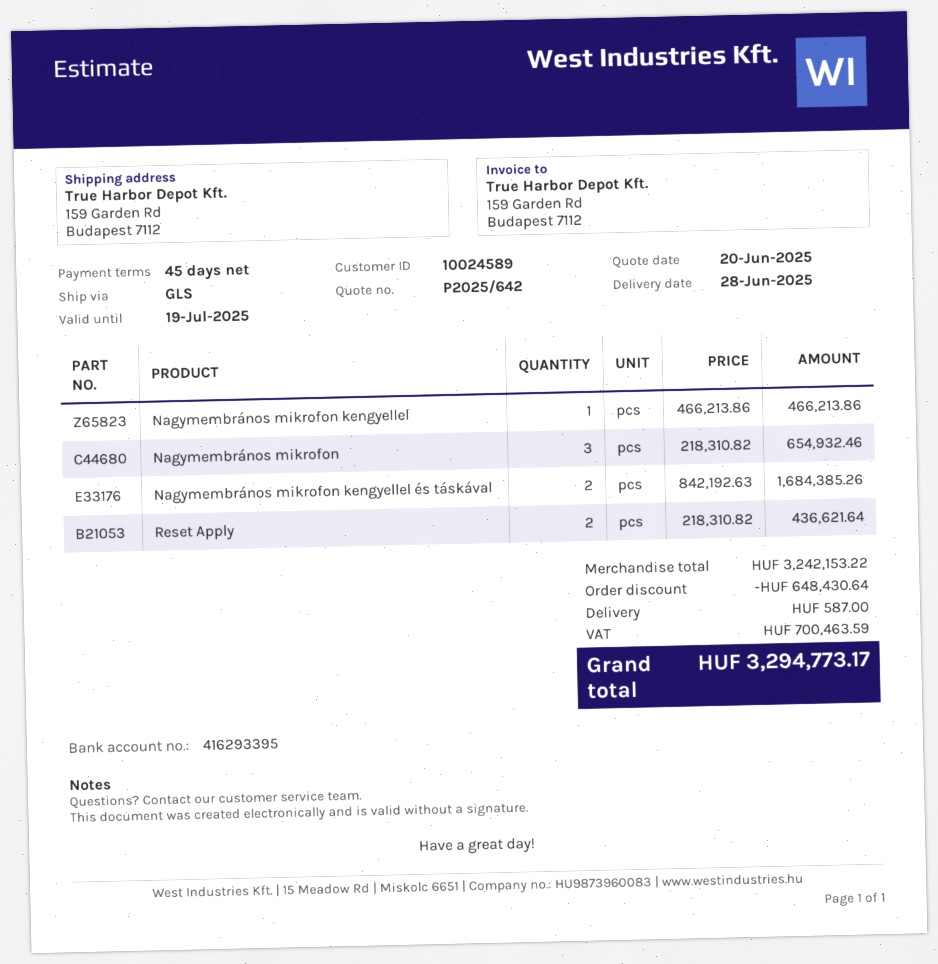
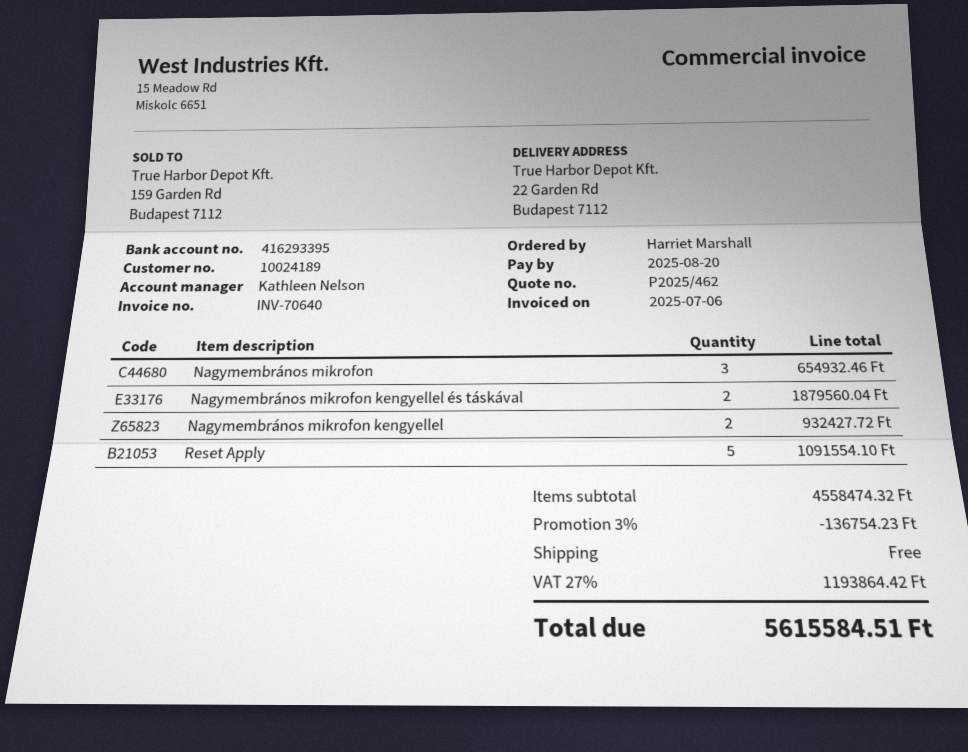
quote number: P2025/642 -> P2025/462
customer number: 10024589 -> 10024189
ship to: 159 Garden Rd, Budapest 7112 -> 22 Garden Rd, Budapest 7112
Nagymembrános mikrofon kengyellel: 1 for 466213.86 -> 2 for 932427.72
Nagymembrános mikrofon kengyellel és táskával: 2 for 1684385.26 -> 2 for 1879560.04
Reset Apply: 2 for 436621.64 -> 5 for 1091554.10
subtotal: 3242153.22 -> 4558474.32
discount: 648430.64 -> 136754.23
shipping: 587.00 -> 0.00
tax: 700463.59 -> 1193864.42
total: 3294773.17 -> 5615584.51

